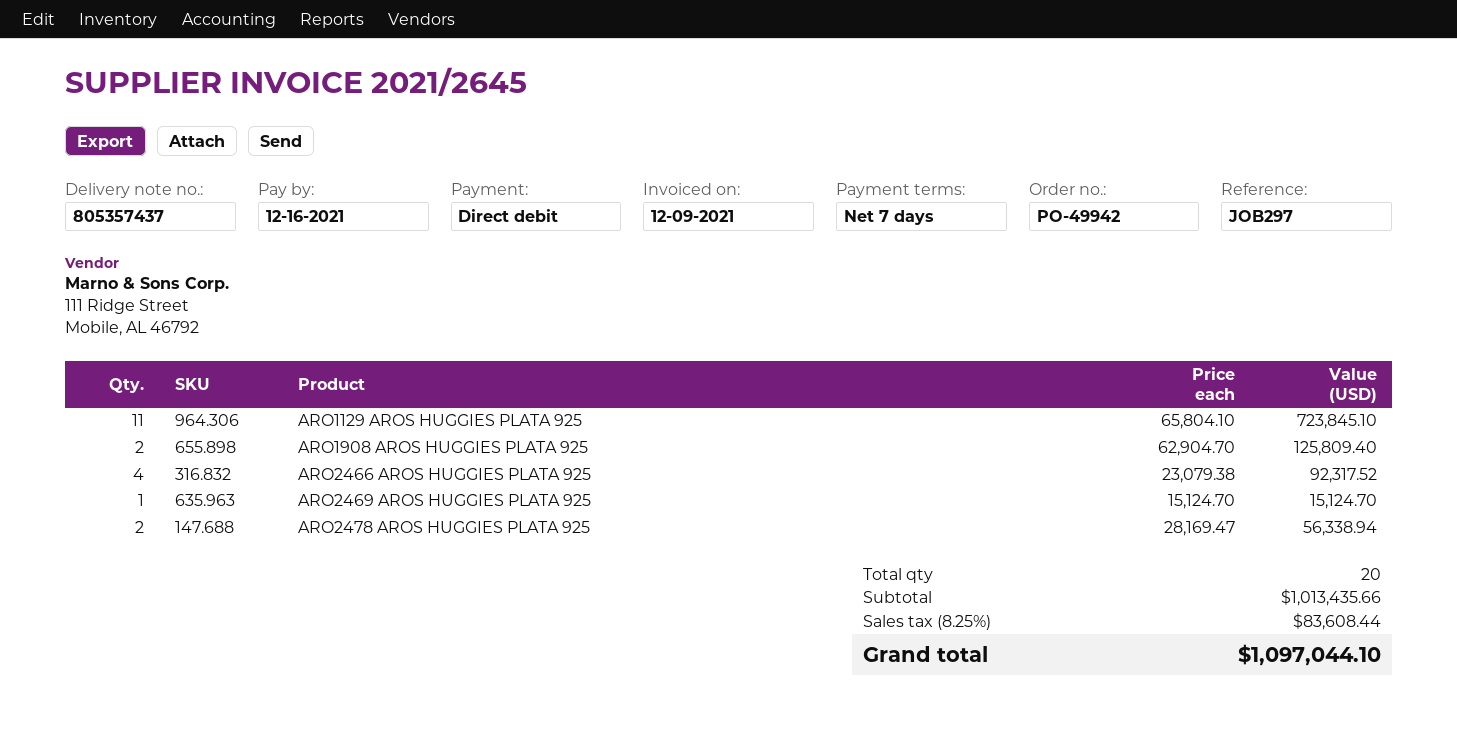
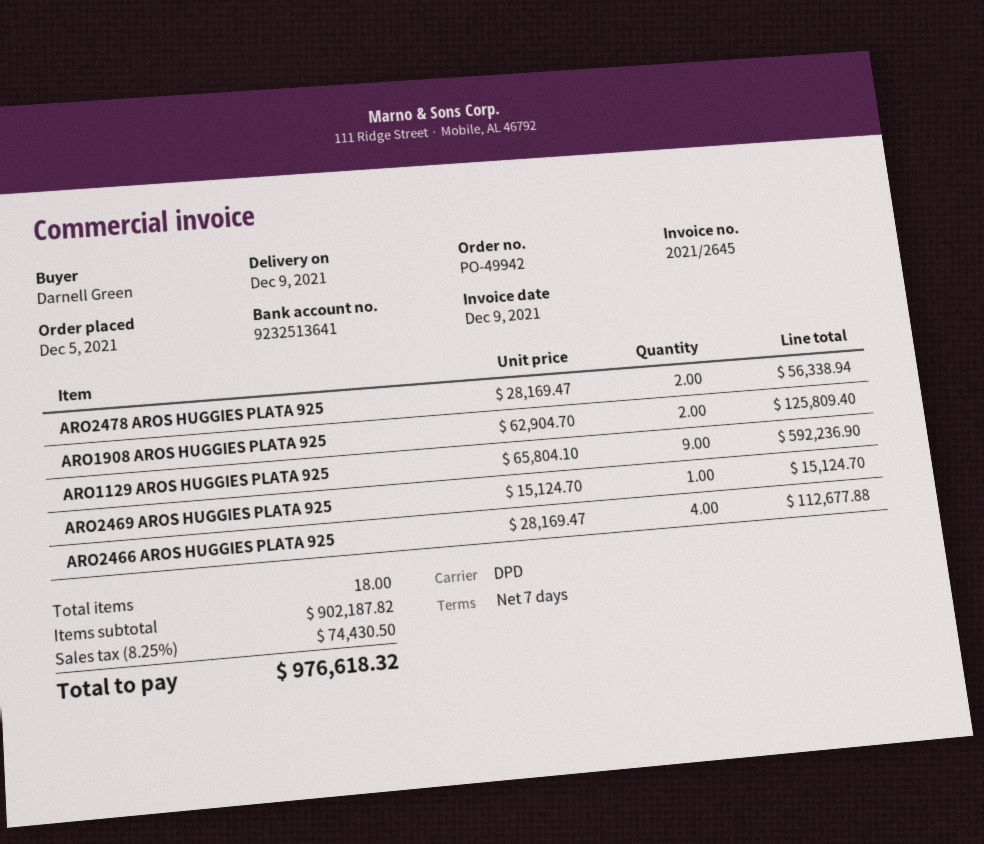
ARO1129 AROS HUGGIES PLATA 925: 11 x 65804.10 = 723845.10 -> 9 x 65804.10 = 592236.90
ARO2466 AROS HUGGIES PLATA 925: 4 x 23079.38 = 92317.52 -> 4 x 28169.47 = 112677.88
total quantity: 20 -> 18
subtotal: 1013435.66 -> 902187.82
tax: 8.25% = 83608.44 -> 8.25% = 74430.50
total: 1097044.10 -> 976618.32

